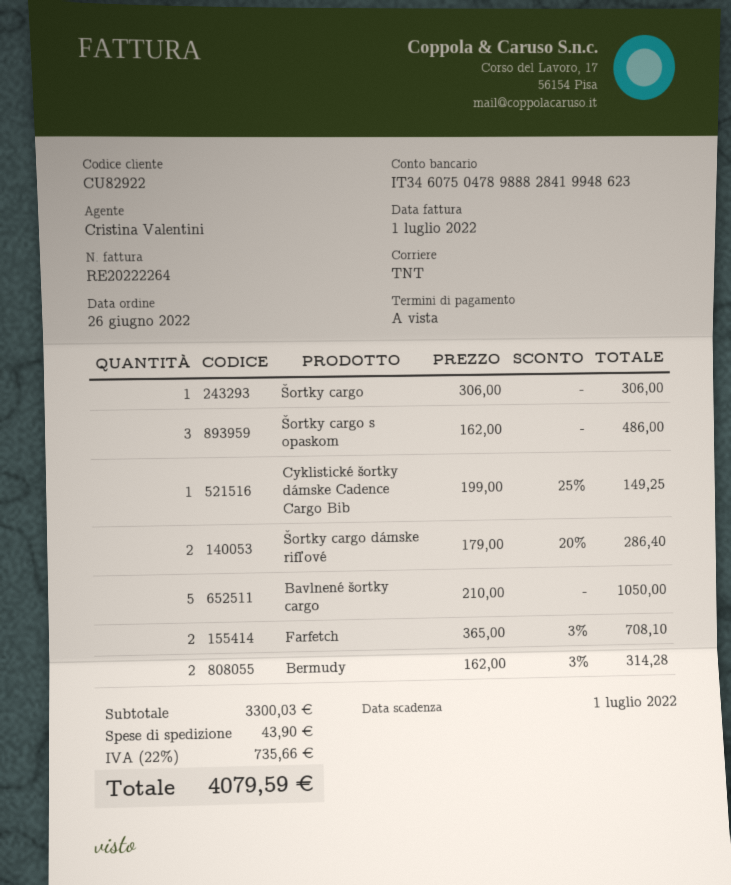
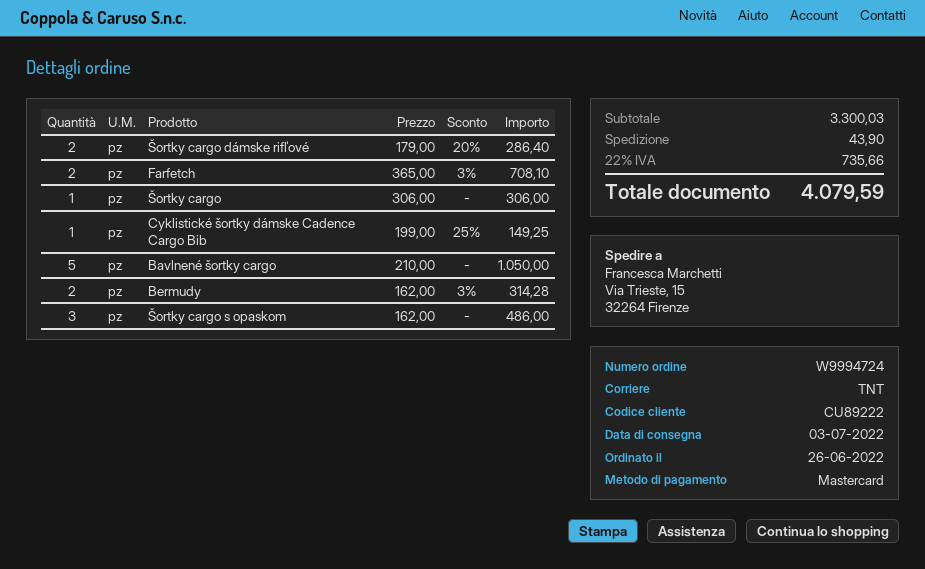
customer number: CU82922 -> CU89222

